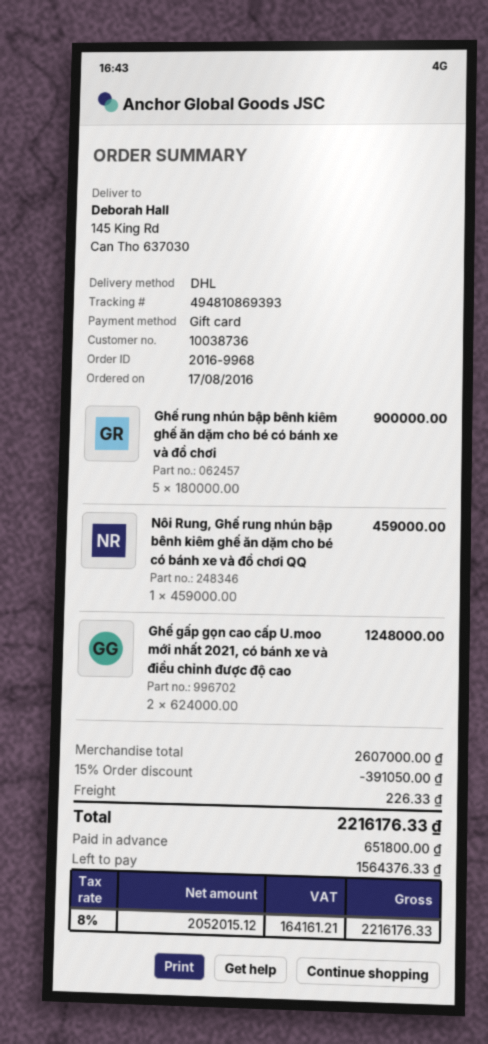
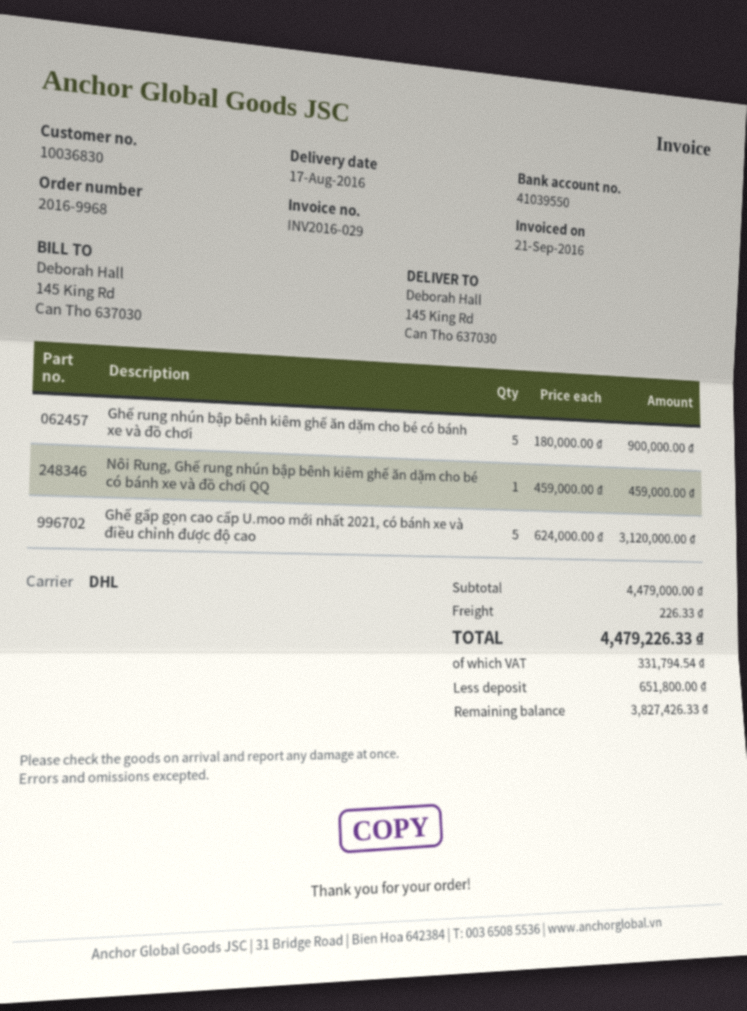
customer number: 10038736 -> 10036830
Ghế gấp gọn cao cấp U.moo mới nhất 2021, có bánh xe và điều chỉnh được độ cao: 2 x 624000.00 = 1248000.00 -> 5 x 624000.00 = 3120000.00
subtotal: 2607000.00 -> 4479000.00
discount: 15% = 391050.00 -> none
tax: 164161.21 -> 331794.54
total: 2216176.33 -> 4479226.33
balance: 1564376.33 -> 3827426.33

